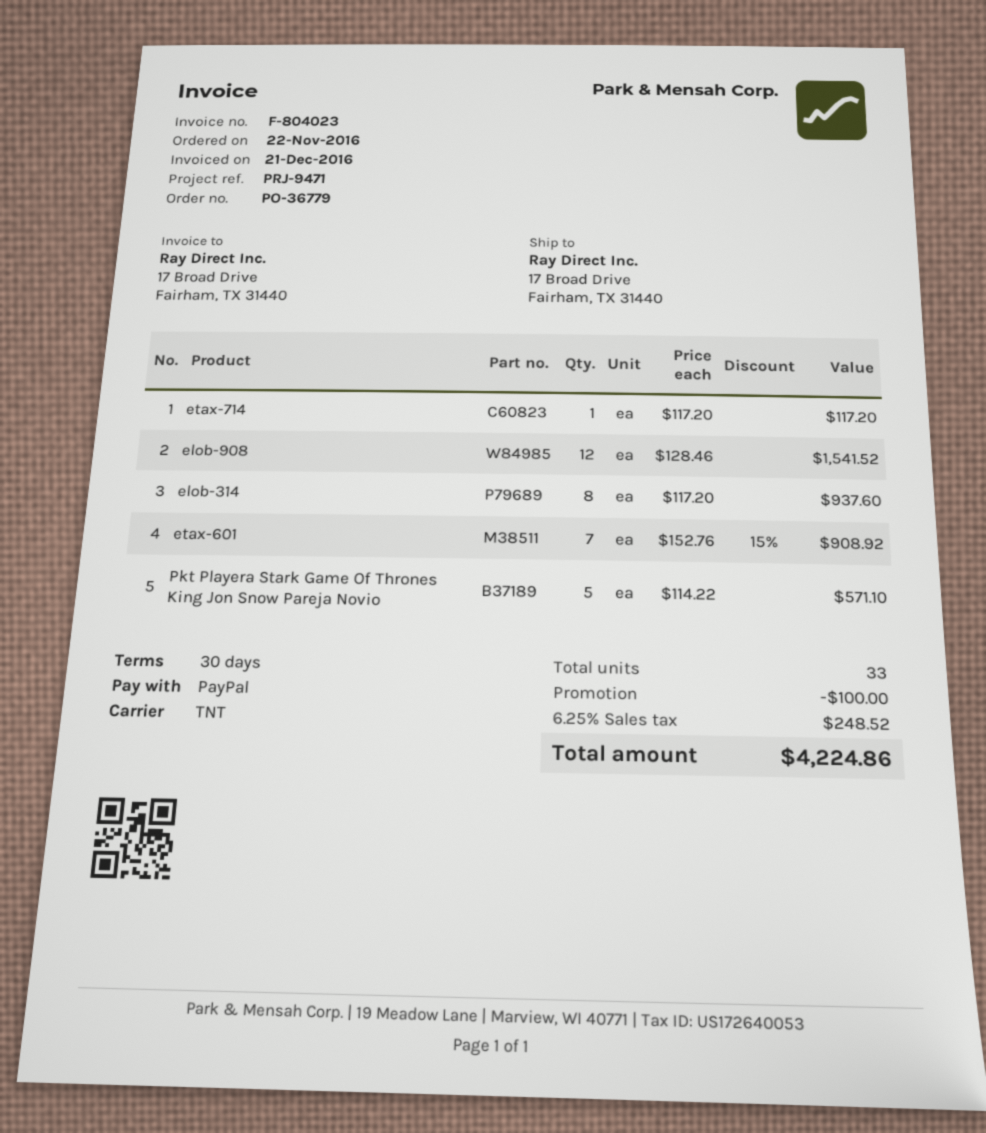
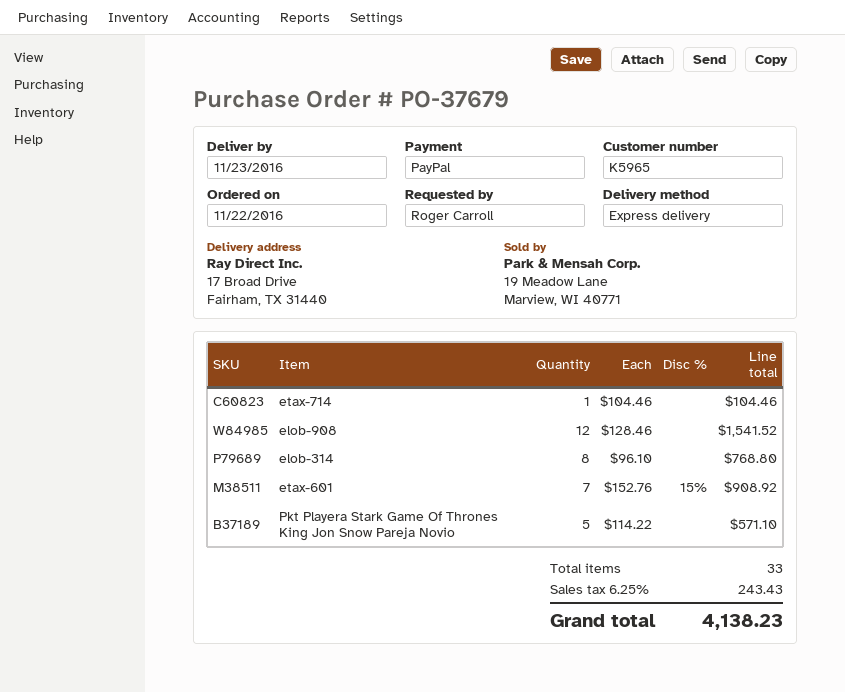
order number: PO-36779 -> PO-37679
shipping method: TNT -> express
etax-714: 1 x 117.20 = 117.20 -> 1 x 104.46 = 104.46
elob-314: 8 x 117.20 = 937.60 -> 8 x 96.10 = 768.80
discount: 100.00 -> none
tax: 6.25% = 248.52 -> 6.25% = 243.43
total: 4224.86 -> 4138.23

